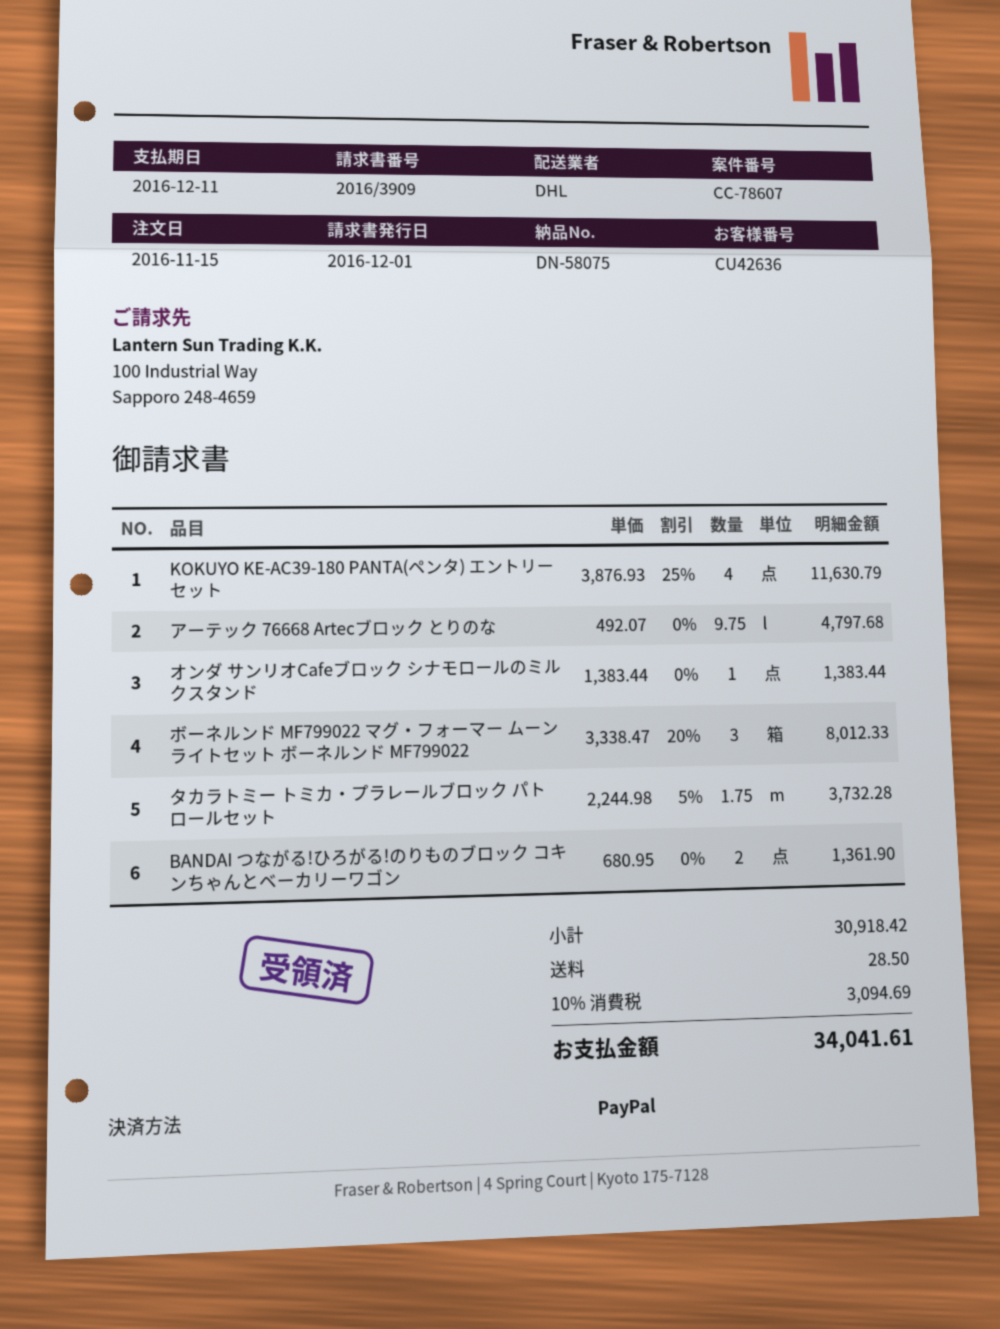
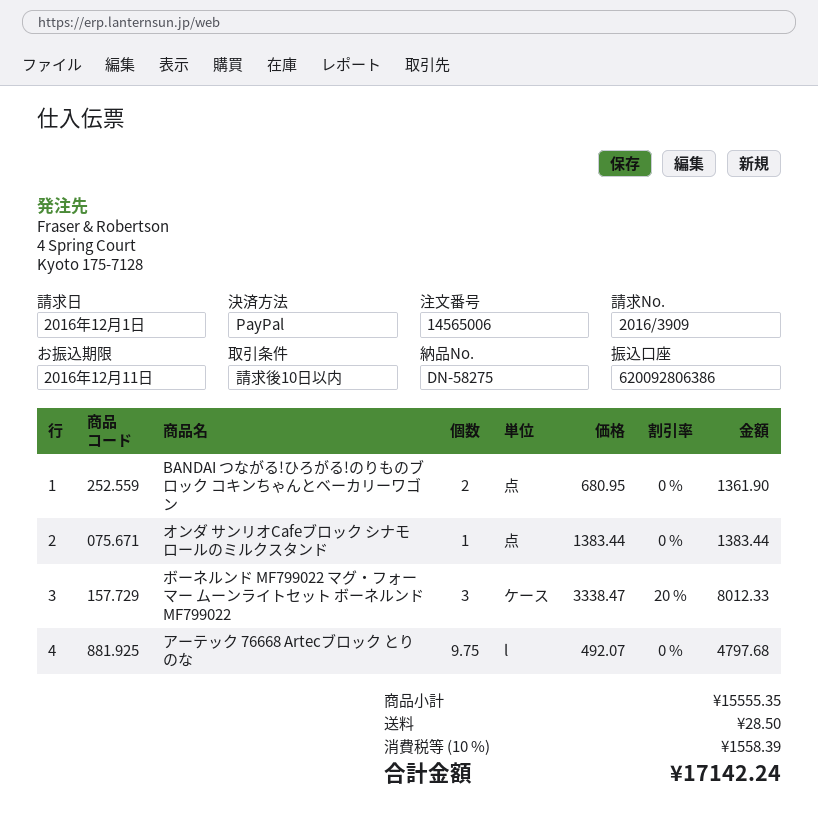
delivery note number: DN-58075 -> DN-58275
KOKUYO KE-AC39-180 PANTA(ペンタ) エントリーセット: 4 x 3876.93 - 25% = 11630.79 -> none
タカラトミー トミカ・プラレールブロック パトロールセット: 1.75 x 2244.98 - 5% = 3732.28 -> none
subtotal: 30918.42 -> 15555.35
tax: 10% = 3094.69 -> 10% = 1558.39
total: 34041.61 -> 17142.24

